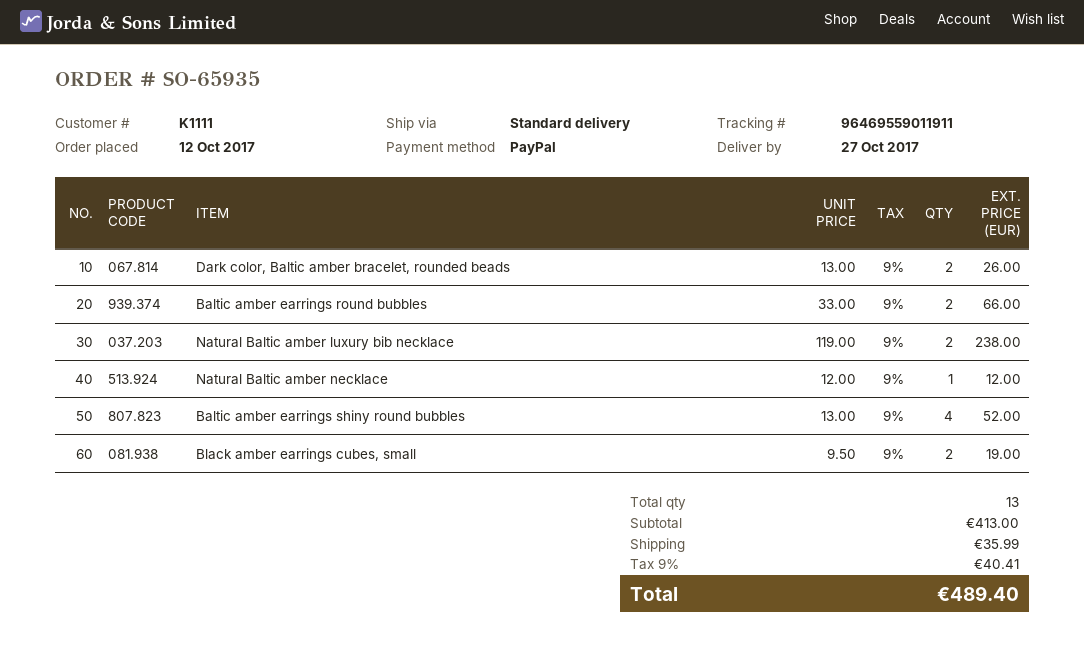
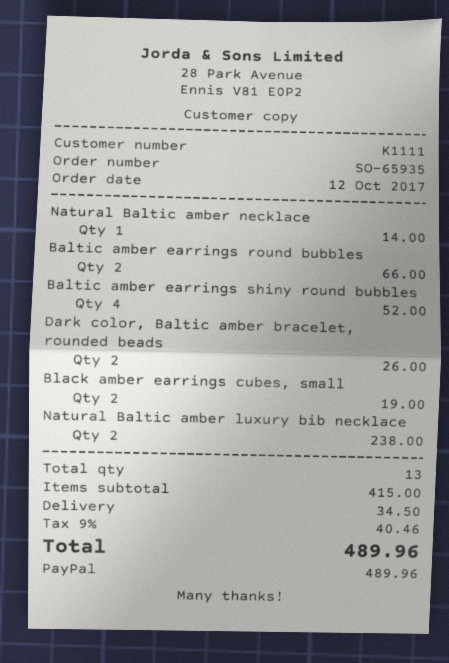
Natural Baltic amber necklace: 1 for 12.00 -> 1 for 14.00
subtotal: 413.00 -> 415.00
shipping: 35.99 -> 34.50
tax: 9% = 40.41 -> 9% = 40.46
total: 489.40 -> 489.96

